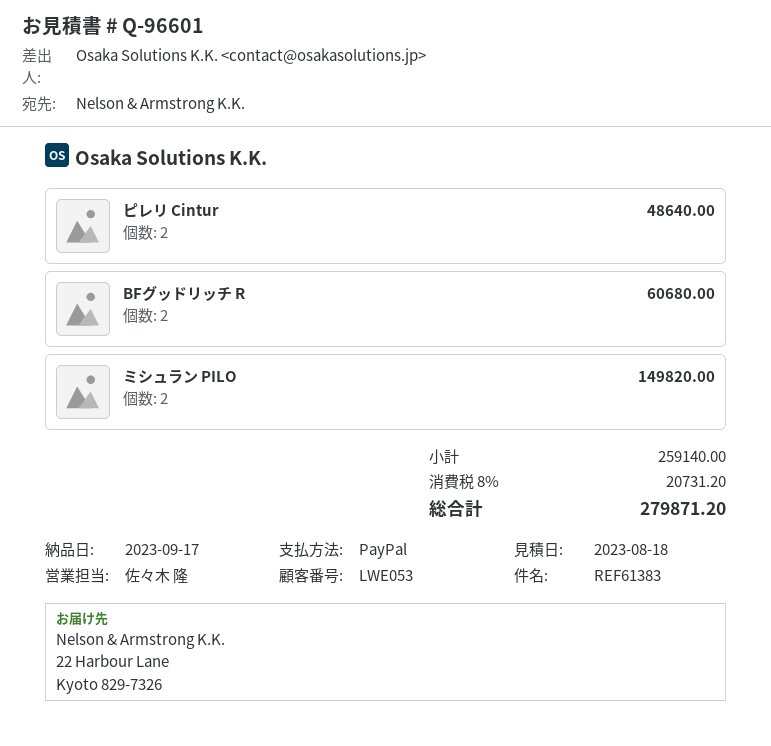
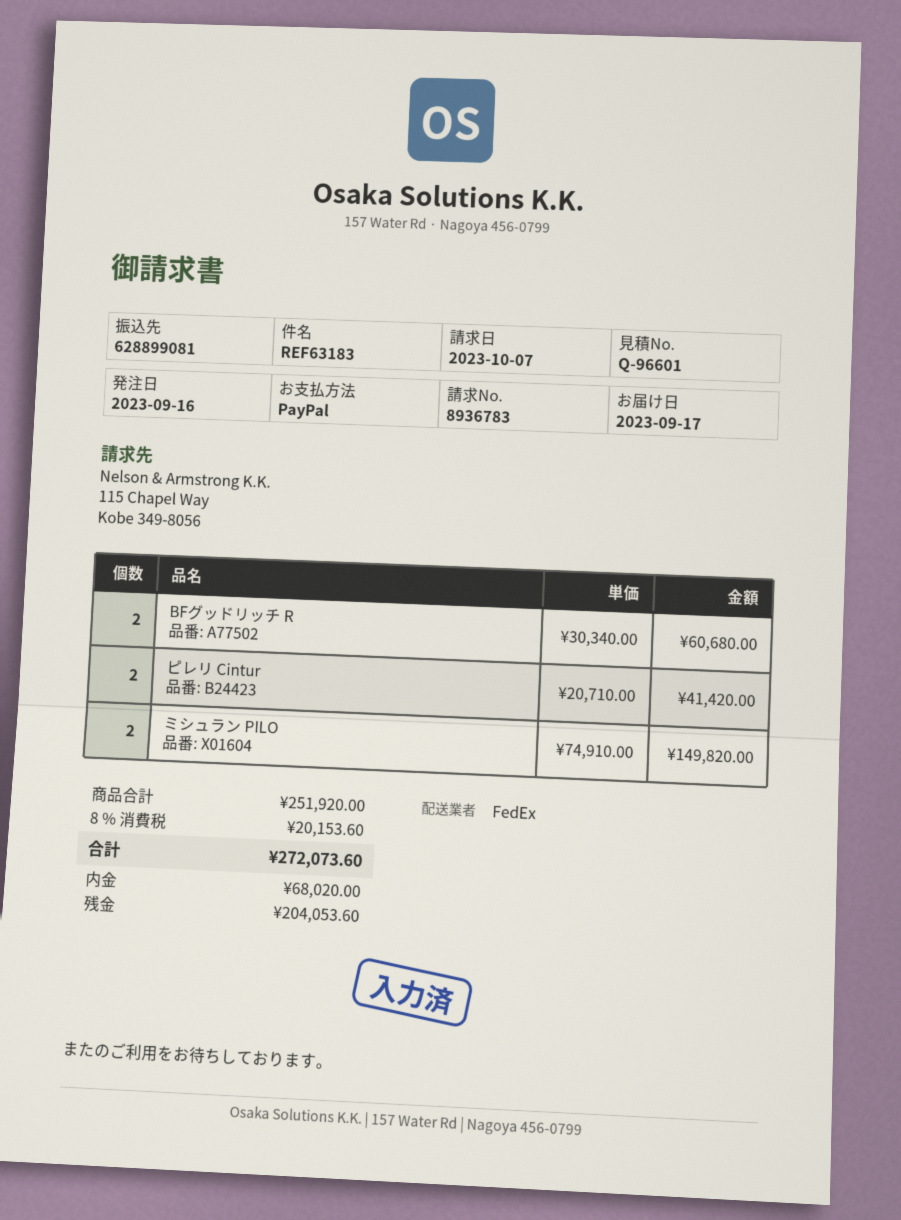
reference: REF61383 -> REF63183
ピレリ Cintur: 2 for 48640.00 -> 2 for 41420.00
subtotal: 259140.00 -> 251920.00
tax: 8% = 20731.20 -> 8% = 20153.60
total: 279871.20 -> 272073.60

